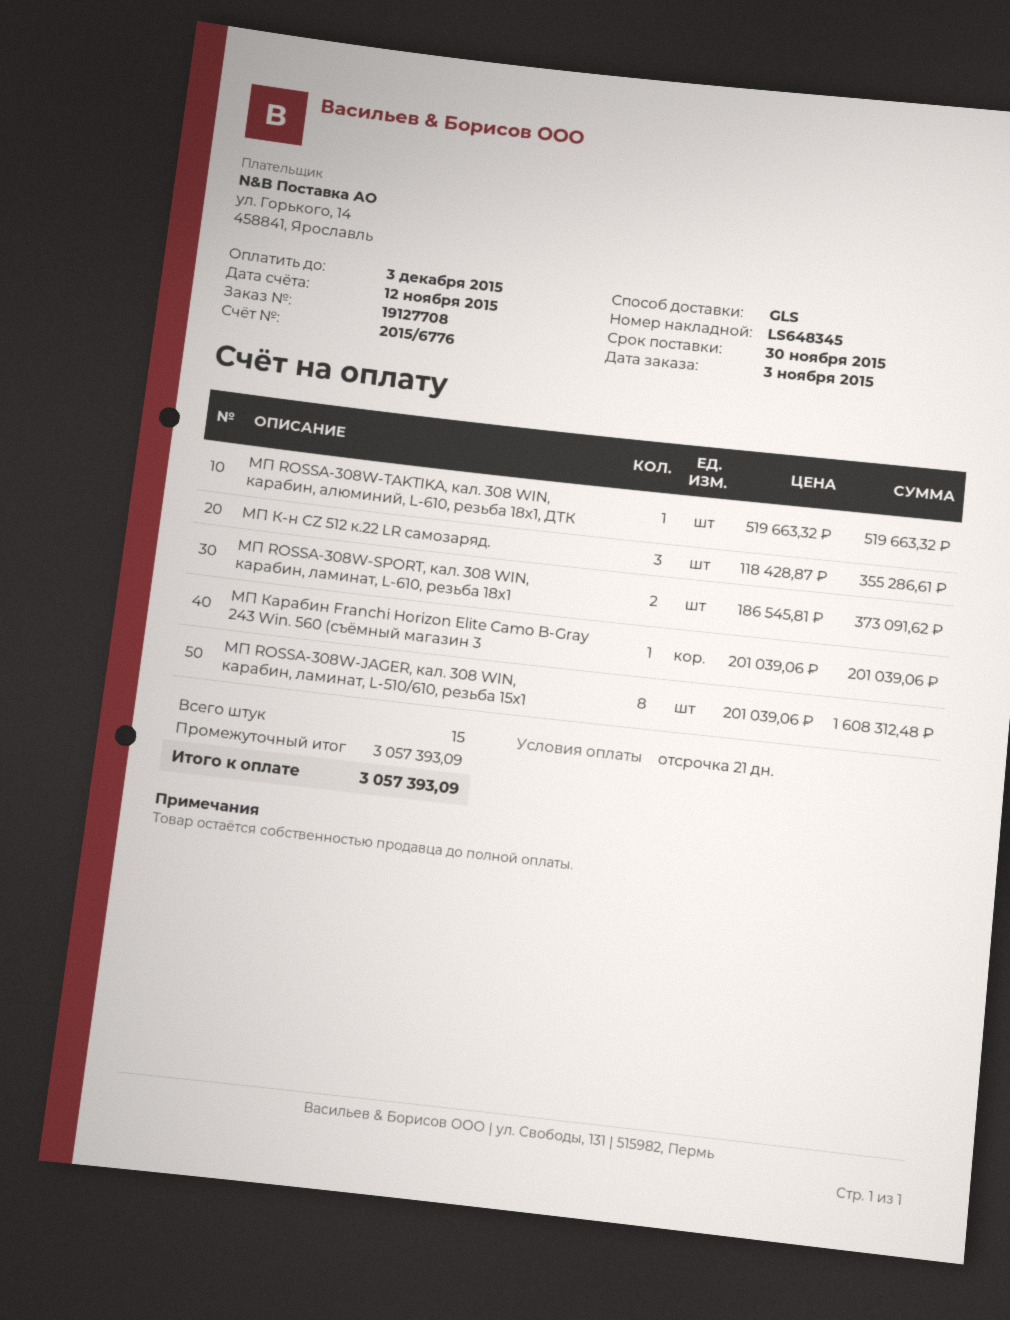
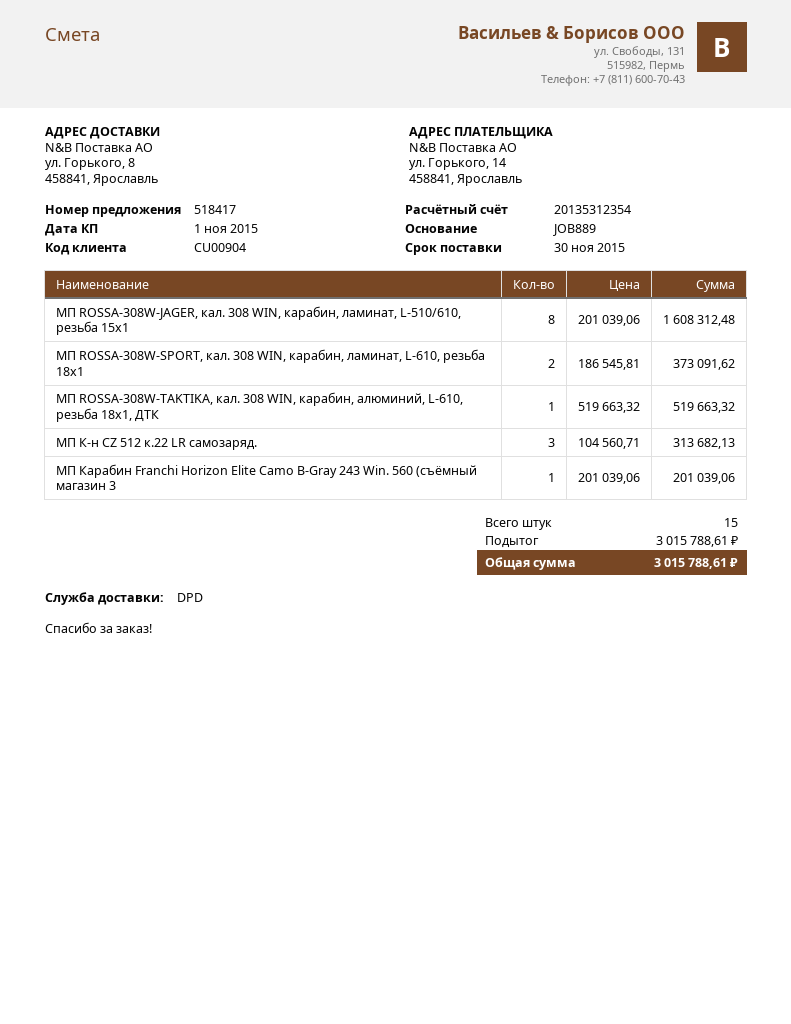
shipping method: GLS -> DPD
МП К-н CZ 512 к.22 LR самозаряд.: 3 x 118428.87 = 355286.61 -> 3 x 104560.71 = 313682.13
subtotal: 3057393.09 -> 3015788.61
total: 3057393.09 -> 3015788.61

